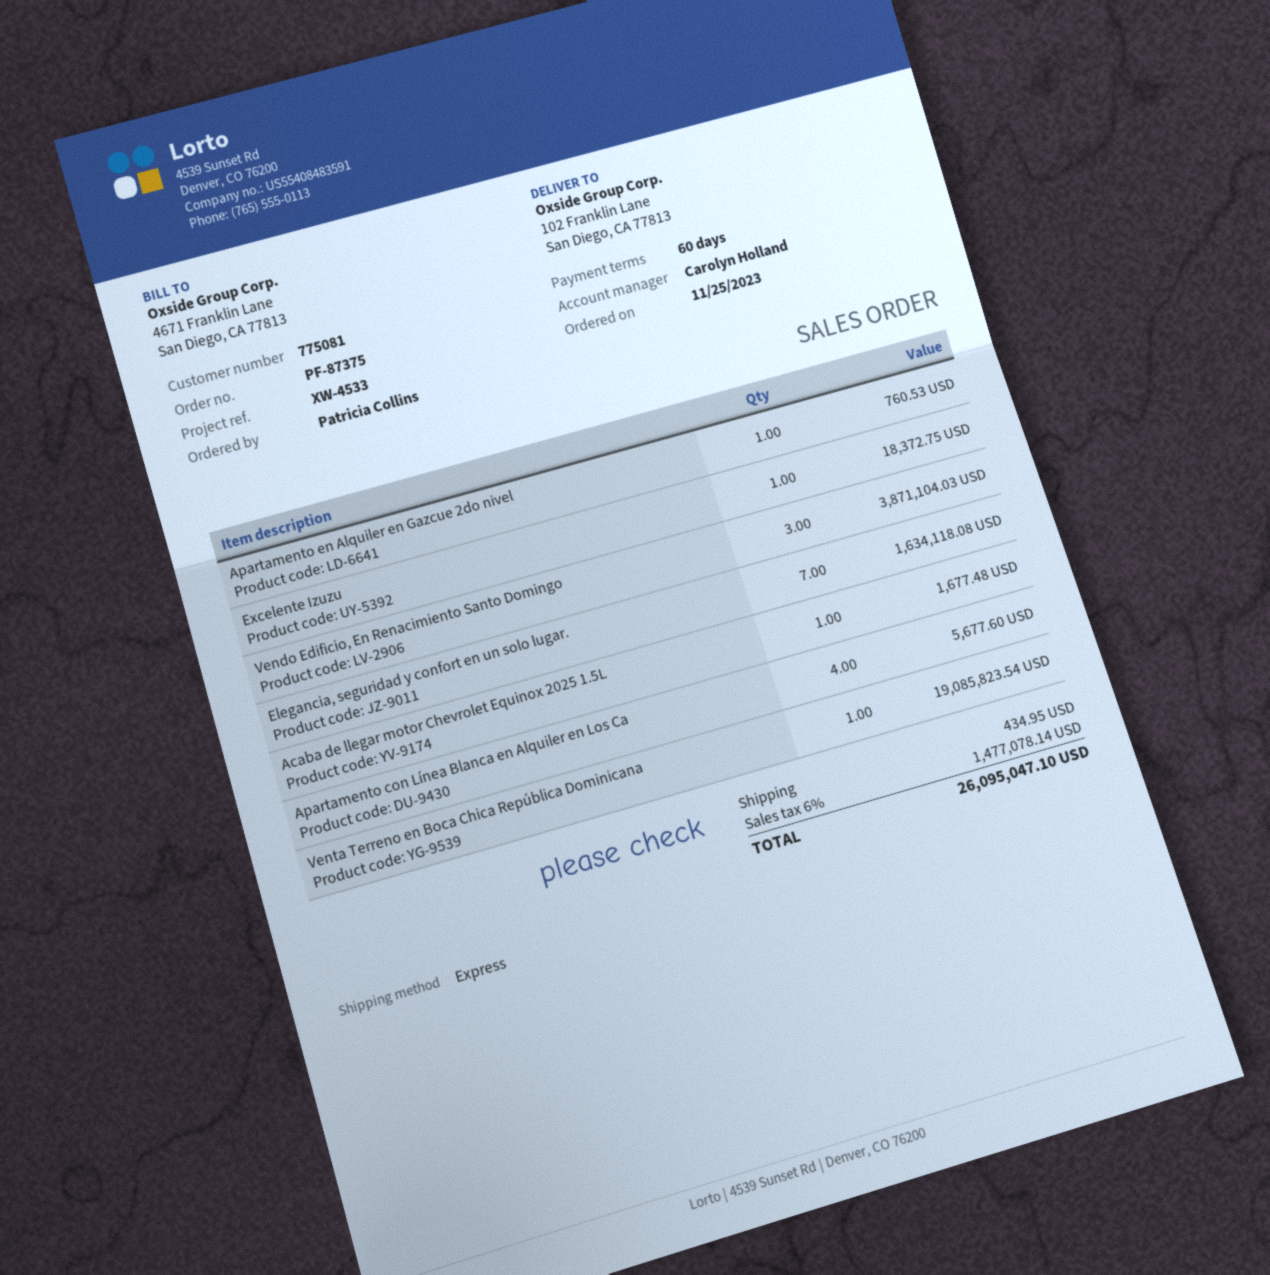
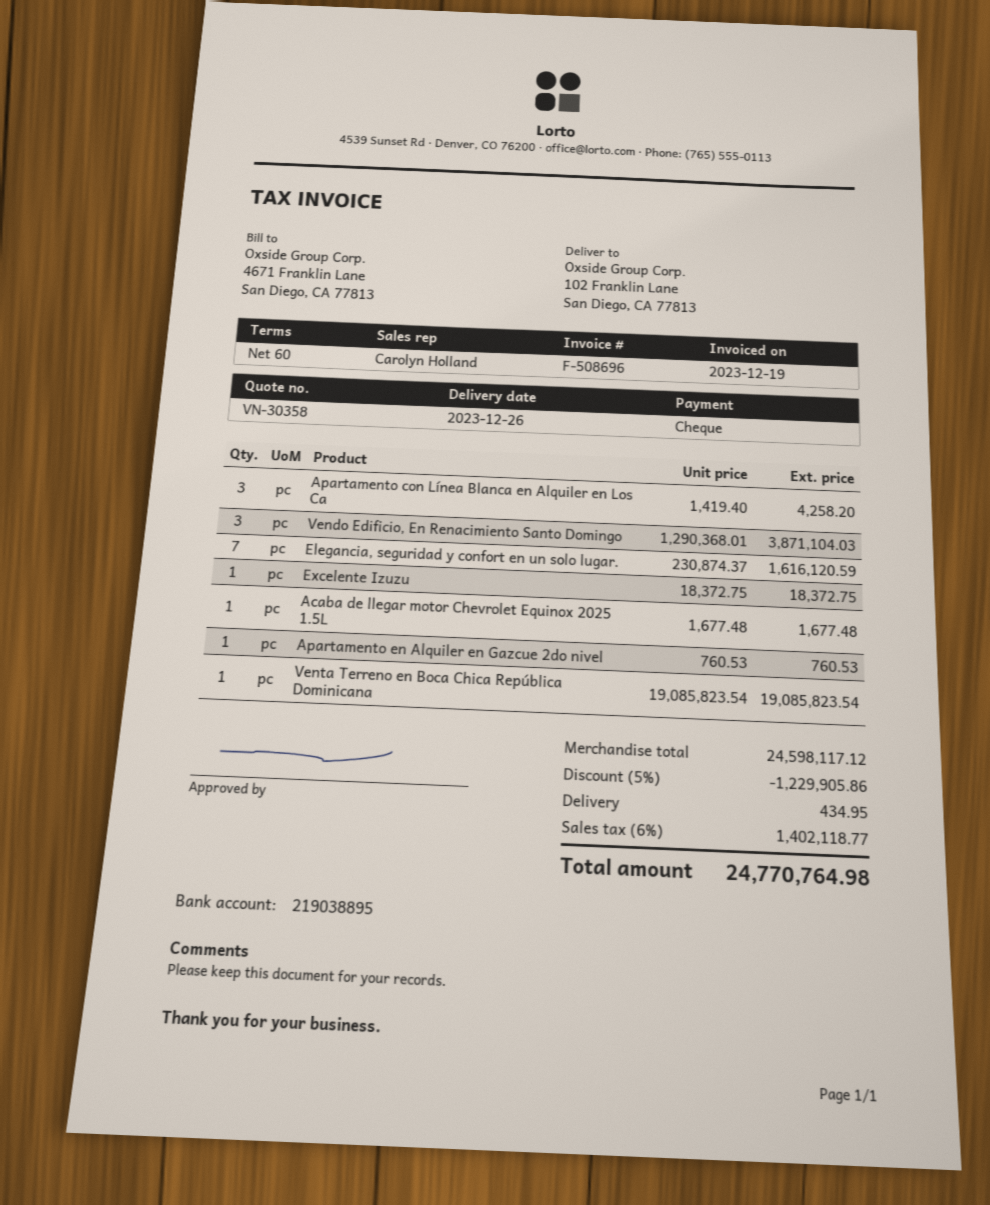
Elegancia, seguridad y confort en un solo lugar.: 7 for 1634118.08 -> 7 for 1616120.59
Apartamento con Línea Blanca en Alquiler en Los Ca: 4 for 5677.60 -> 3 for 4258.20
discount: none -> 5% = 1229905.86
tax: 6% = 1477078.14 -> 6% = 1402118.77
total: 26095047.10 -> 24770764.98

